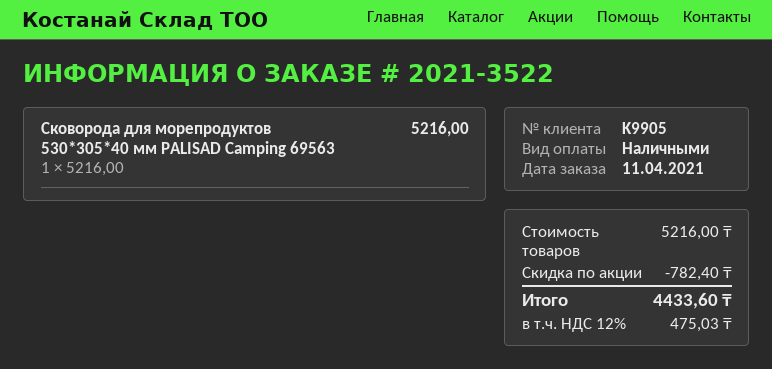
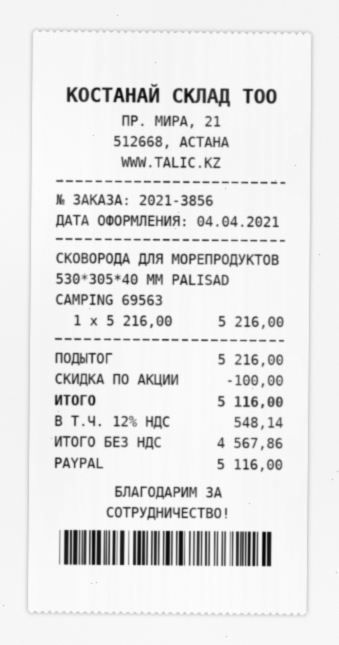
order number: 2021-3522 -> 2021-3856
order date: 2021-04-11 -> 2021-04-04
payment method: cash -> PayPal
discount: 782.40 -> 100.00
tax: 12% = 475.03 -> 12% = 548.14
total: 4433.60 -> 5116.00

